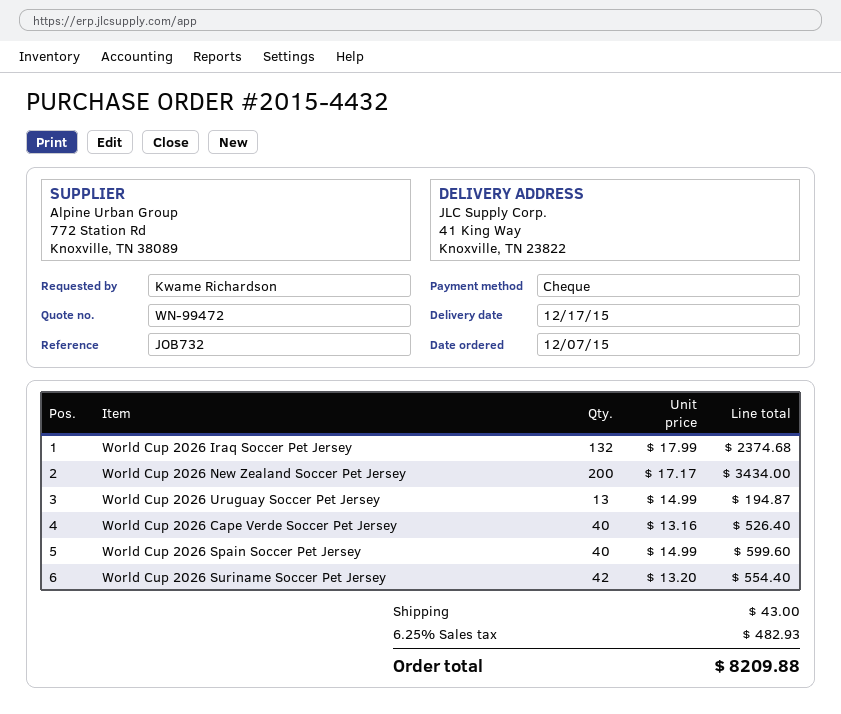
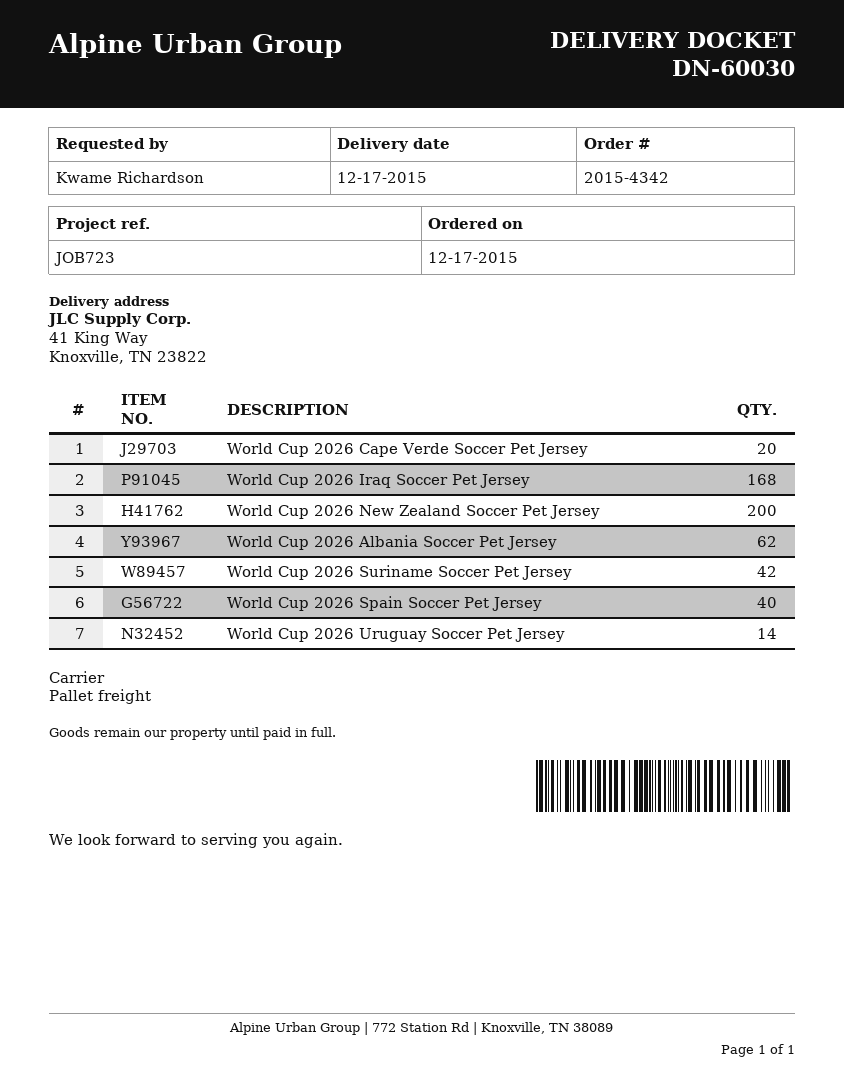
order number: 2015-4432 -> 2015-4342
order date: 2015-12-07 -> 2015-12-17
reference: JOB732 -> JOB723
World Cup 2026 Iraq Soccer Pet Jersey: 132 -> 168
World Cup 2026 Uruguay Soccer Pet Jersey: 13 -> 14
World Cup 2026 Cape Verde Soccer Pet Jersey: 40 -> 20
World Cup 2026 Albania Soccer Pet Jersey: none -> 62

